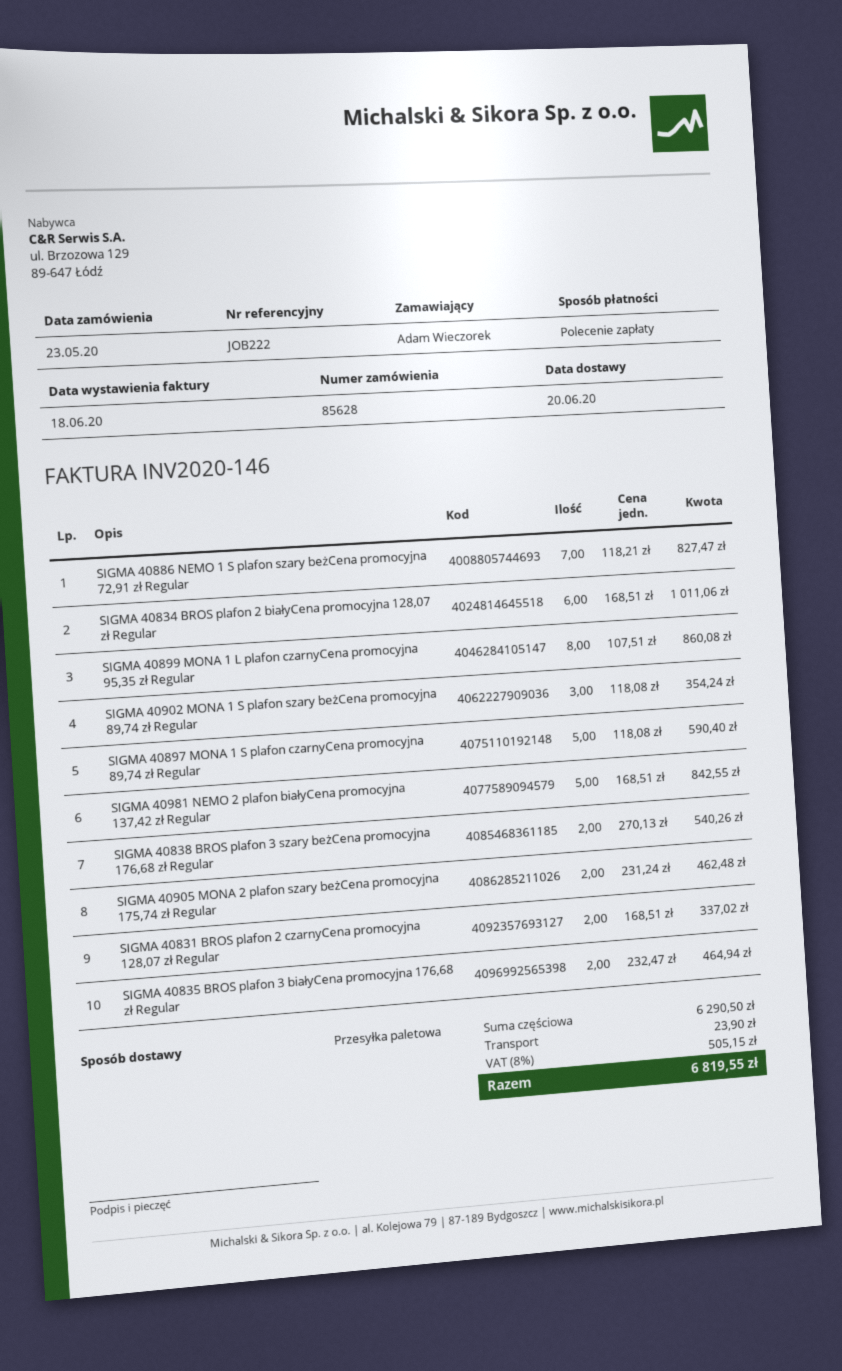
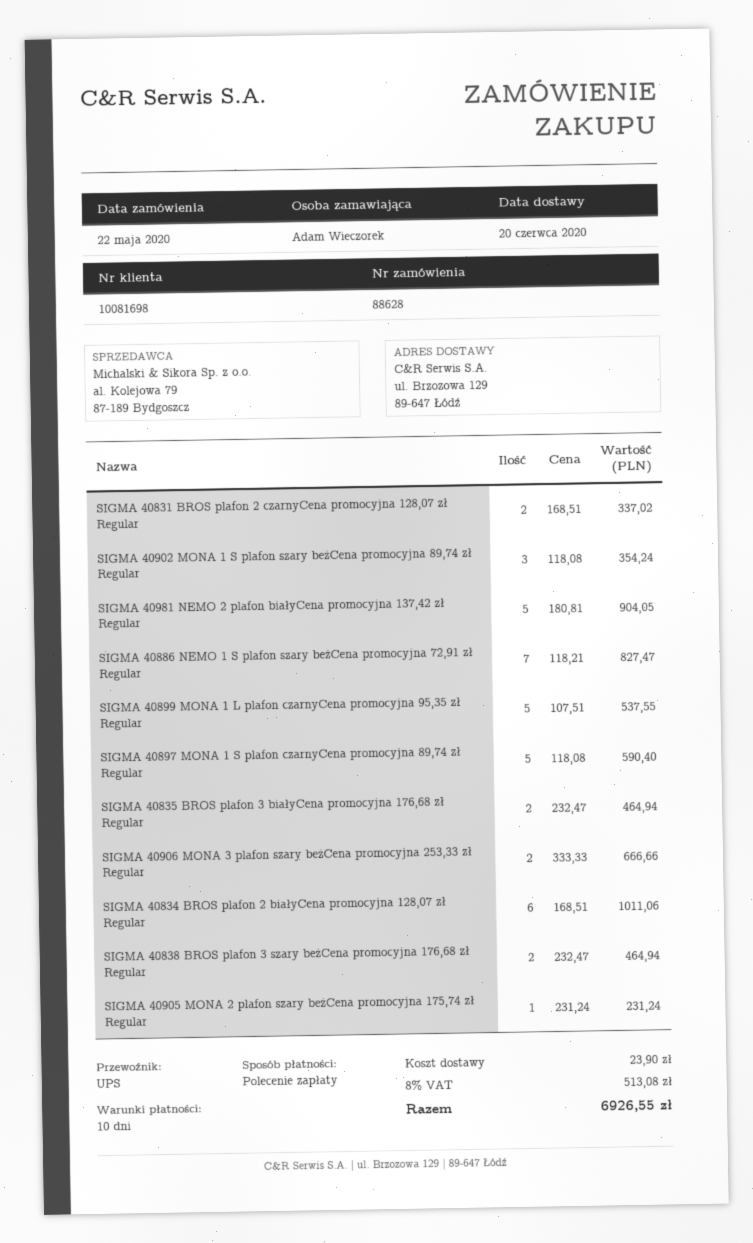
order number: 85628 -> 88628
order date: 2020-05-23 -> 2020-05-22
shipping method: pallet freight -> UPS
SIGMA 40899 MONA 1 L plafon czarnyCena promocyjna 95,35 zł Regular: 8 x 107.51 = 860.08 -> 5 x 107.51 = 537.55
SIGMA 40981 NEMO 2 plafon białyCena promocyjna 137,42 zł Regular: 5 x 168.51 = 842.55 -> 5 x 180.81 = 904.05
SIGMA 40838 BROS plafon 3 szary beżCena promocyjna 176,68 zł Regular: 2 x 270.13 = 540.26 -> 2 x 232.47 = 464.94
SIGMA 40905 MONA 2 plafon szary beżCena promocyjna 175,74 zł Regular: 2 x 231.24 = 462.48 -> 1 x 231.24 = 231.24
SIGMA 40906 MONA 3 plafon szary beżCena promocyjna 253,33 zł Regular: none -> 2 x 333.33 = 666.66
tax: 8% = 505.15 -> 8% = 513.08
total: 6819.55 -> 6926.55

